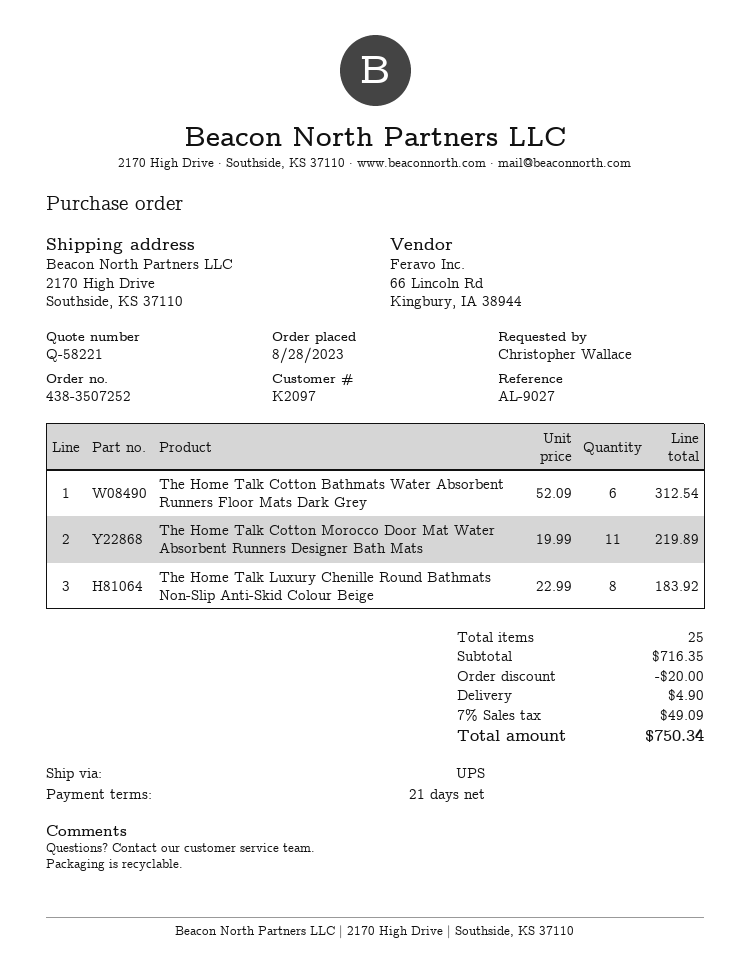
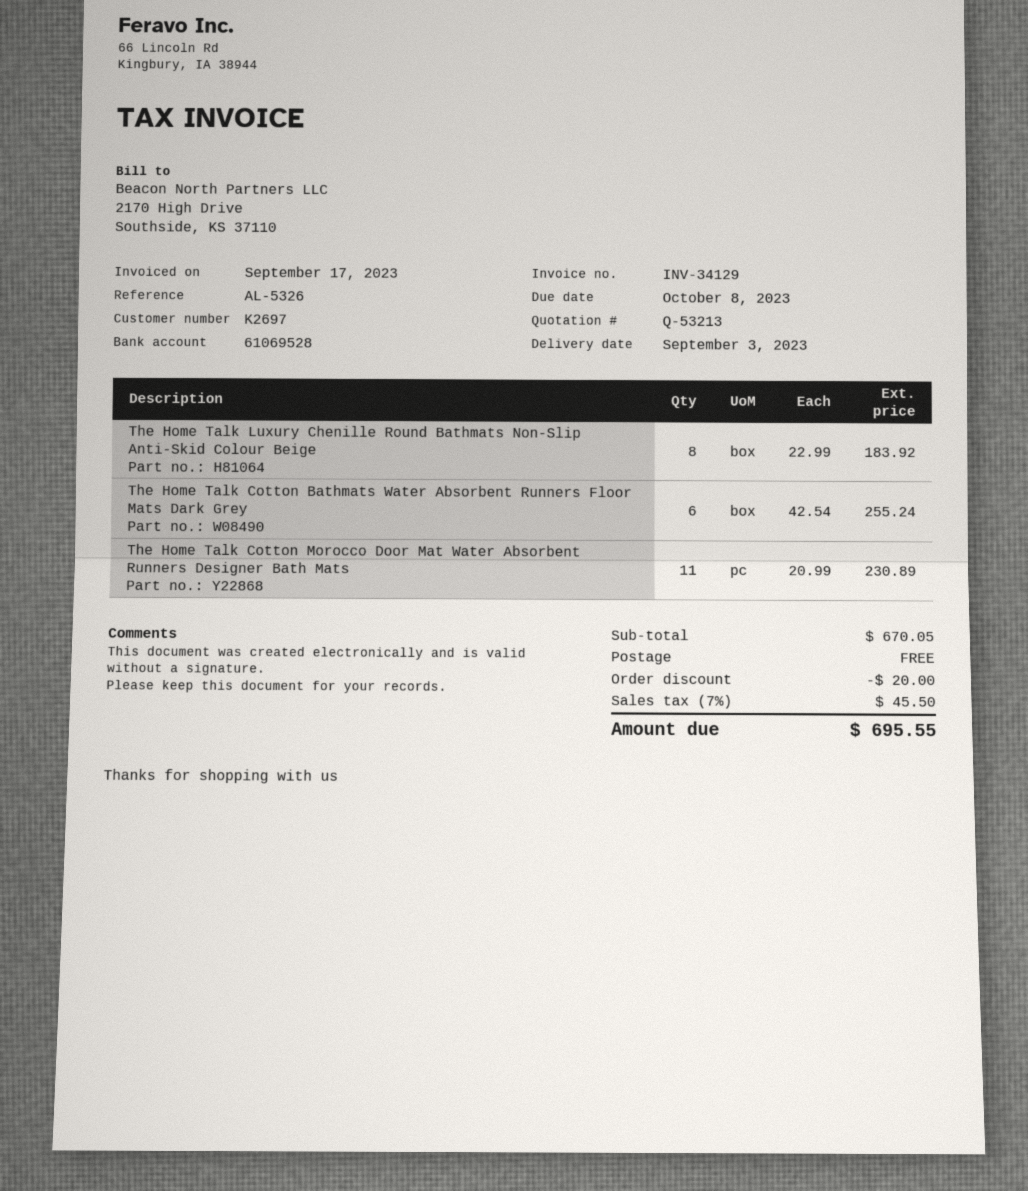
quote number: Q-58221 -> Q-53213
customer number: K2097 -> K2697
reference: AL-9027 -> AL-5326
The Home Talk Cotton Bathmats Water Absorbent Runners Floor Mats Dark Grey: 6 x 52.09 = 312.54 -> 6 x 42.54 = 255.24
The Home Talk Cotton Morocco Door Mat Water Absorbent Runners Designer Bath Mats: 11 x 19.99 = 219.89 -> 11 x 20.99 = 230.89
subtotal: 716.35 -> 670.05
shipping: 4.90 -> 0.00
tax: 7% = 49.09 -> 7% = 45.50
total: 750.34 -> 695.55

